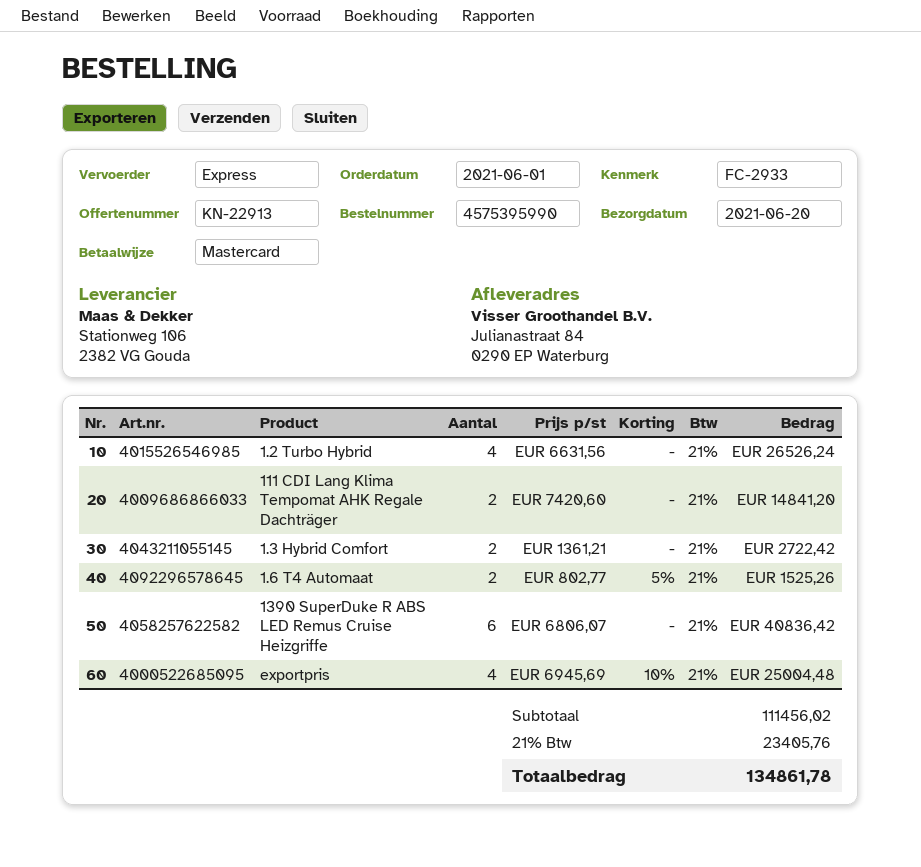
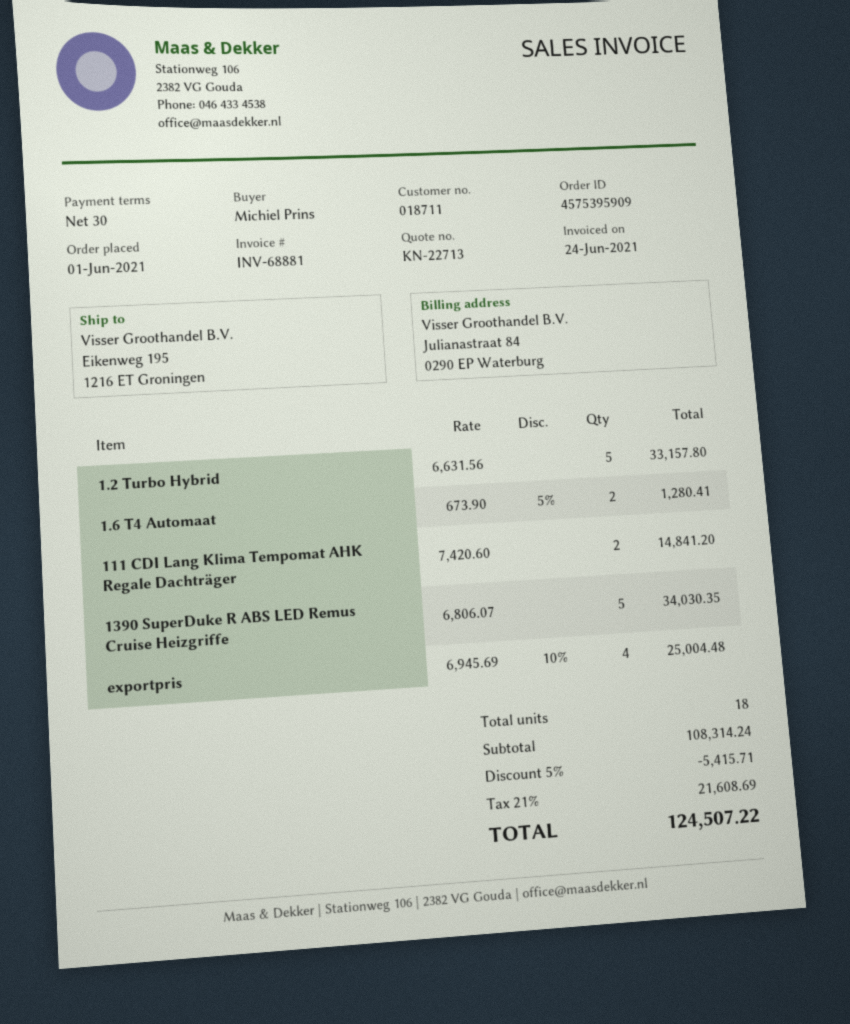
quote number: KN-22913 -> KN-22713
order number: 4575395990 -> 4575395909
ship to: Julianastraat 84, 0290 EP Waterburg -> Eikenweg 195, 1216 ET Groningen
1.2 Turbo Hybrid: 4 x 6631.56 = 26526.24 -> 5 x 6631.56 = 33157.80
1.3 Hybrid Comfort: 2 x 1361.21 = 2722.42 -> none
1.6 T4 Automaat: 2 x 802.77 - 5% = 1525.26 -> 2 x 673.90 - 5% = 1280.41
1390 SuperDuke R ABS LED Remus Cruise Heizgriffe: 6 x 6806.07 = 40836.42 -> 5 x 6806.07 = 34030.35
subtotal: 111456.02 -> 108314.24
discount: none -> 5% = 5415.71
tax: 21% = 23405.76 -> 21% = 21608.69
total: 134861.78 -> 124507.22

